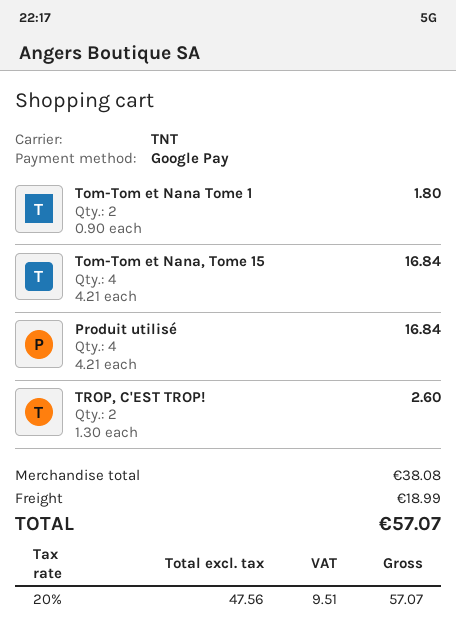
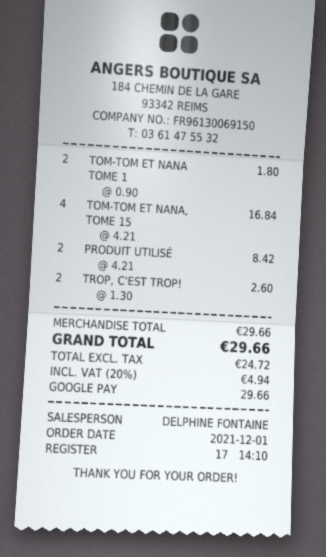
Produit utilisé: 4 x 4.21 = 16.84 -> 2 x 4.21 = 8.42
subtotal: 38.08 -> 29.66
shipping: 18.99 -> none
net: 47.56 -> 24.72
tax: 20% = 9.51 -> 20% = 4.94
total: 57.07 -> 29.66

